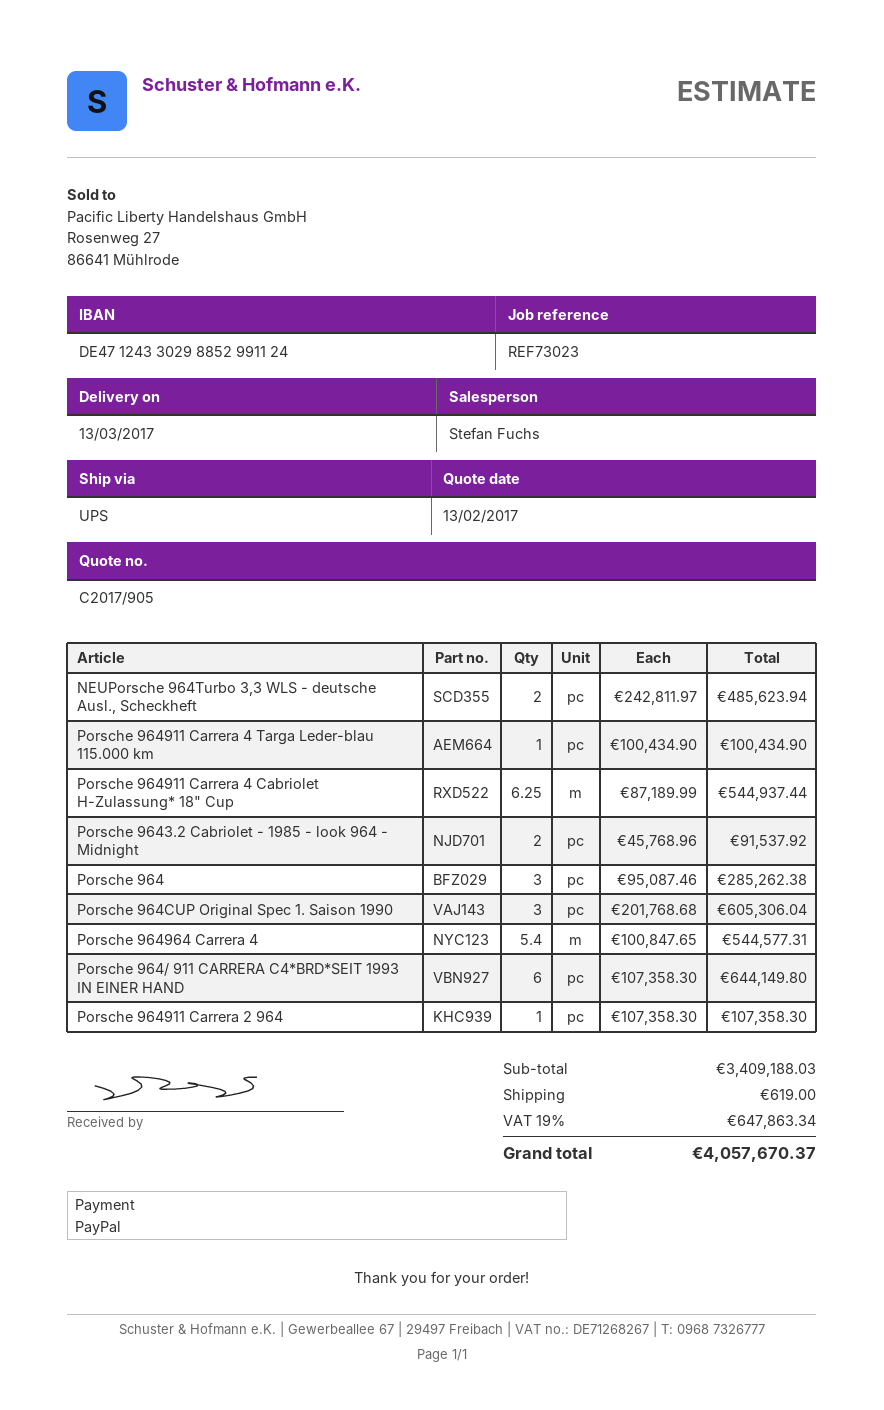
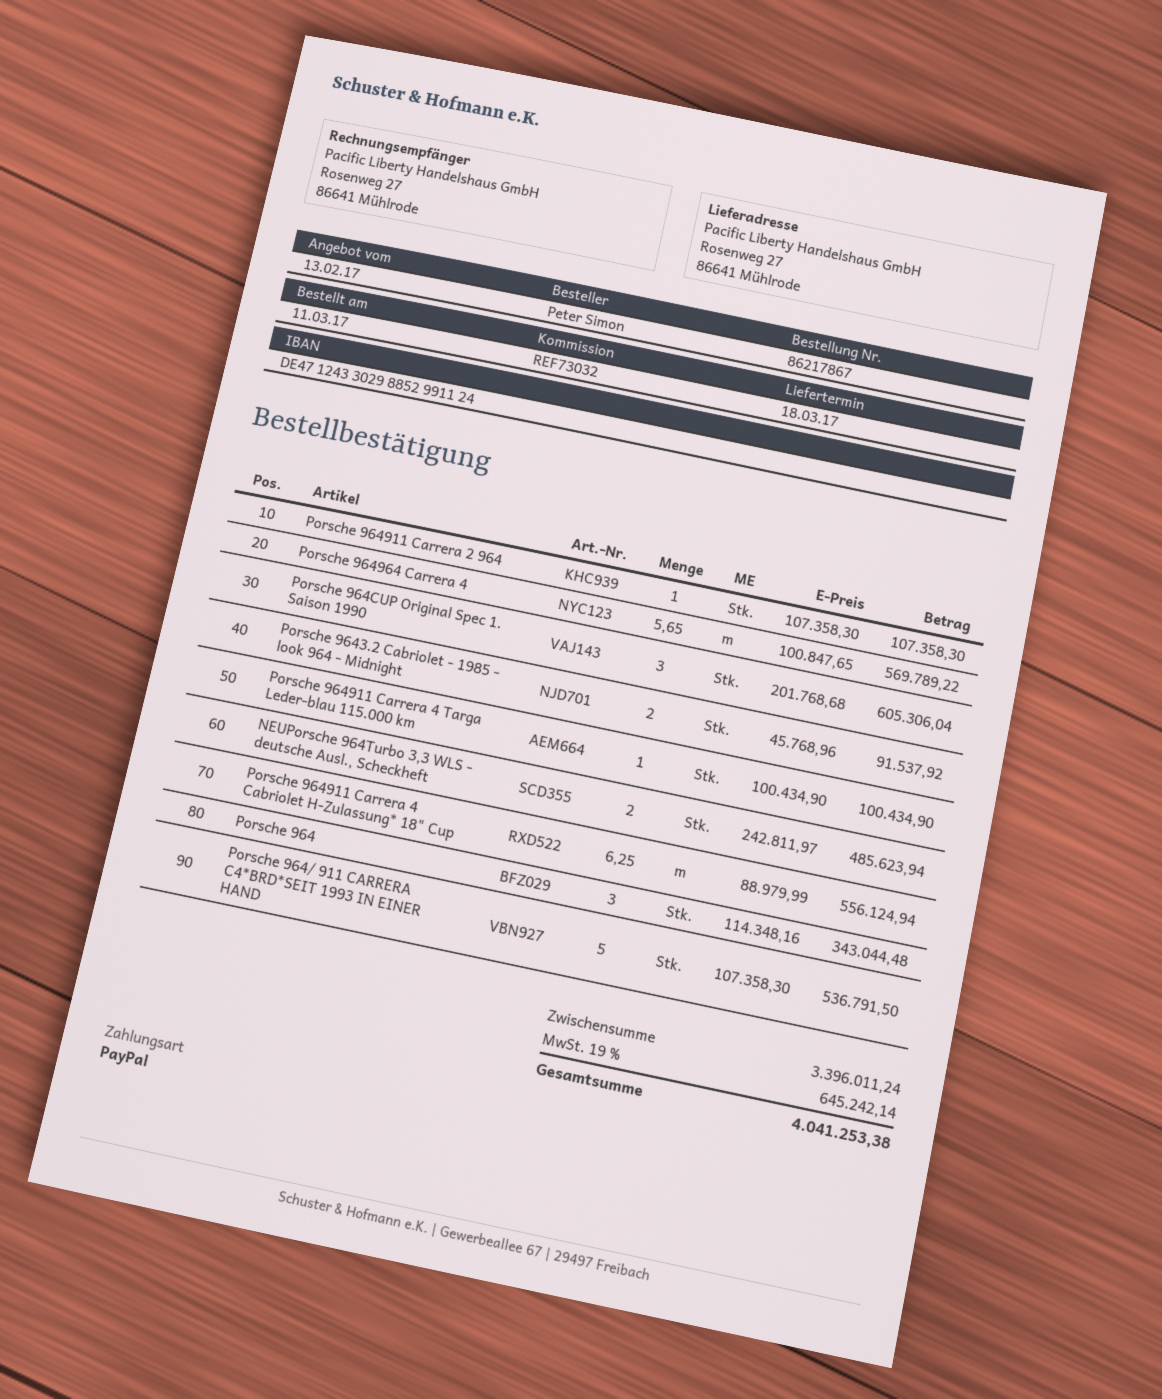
delivery date: 2017-03-13 -> 2017-03-18
reference: REF73023 -> REF73032
Porsche 964911 Carrera 4 Cabriolet H-Zulassung* 18" Cup: 6.25 x 87189.99 = 544937.44 -> 6.25 x 88979.99 = 556124.94
Porsche 964: 3 x 95087.46 = 285262.38 -> 3 x 114348.16 = 343044.48
Porsche 964964 Carrera 4: 5.4 x 100847.65 = 544577.31 -> 5.65 x 100847.65 = 569789.22
Porsche 964/ 911 CARRERA C4*BRD*SEIT 1993 IN EINER HAND: 6 x 107358.30 = 644149.80 -> 5 x 107358.30 = 536791.50
subtotal: 3409188.03 -> 3396011.24
shipping: 619.00 -> none
tax: 19% = 647863.34 -> 19% = 645242.14
total: 4057670.37 -> 4041253.38

